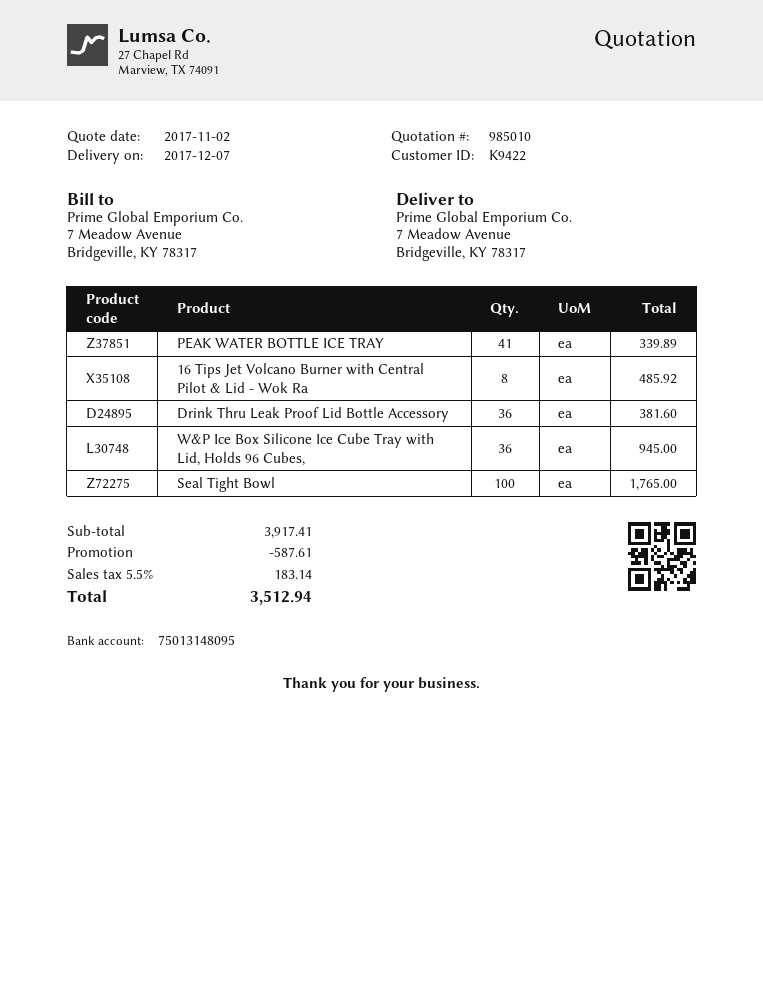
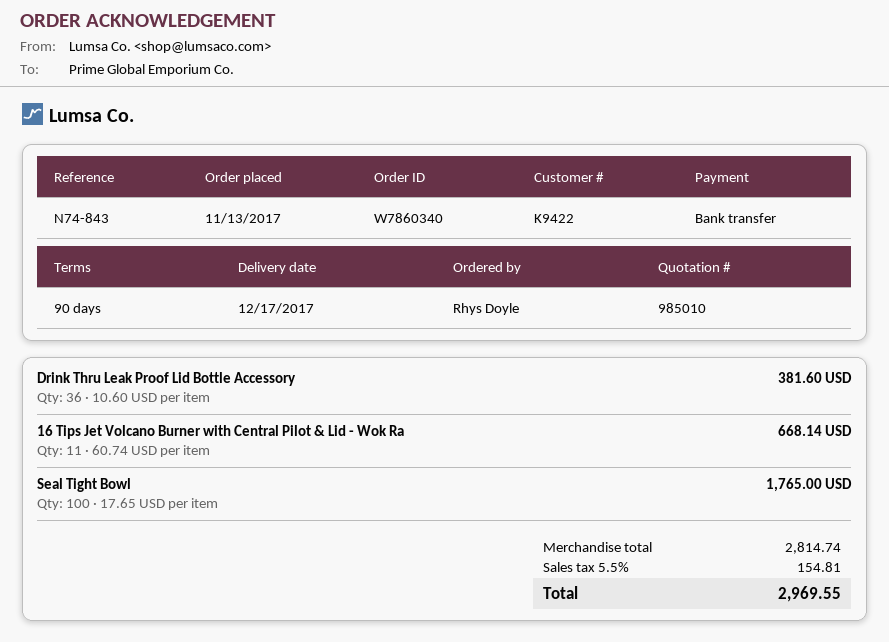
delivery date: 2017-12-07 -> 2017-12-17
PEAK WATER BOTTLE ICE TRAY: 41 for 339.89 -> none
16 Tips Jet Volcano Burner with Central Pilot & Lid - Wok Ra: 8 for 485.92 -> 11 for 668.14
W&P Ice Box Silicone Ice Cube Tray with Lid, Holds 96 Cubes,: 36 for 945.00 -> none
subtotal: 3917.41 -> 2814.74
discount: 587.61 -> none
tax: 5.5% = 183.14 -> 5.5% = 154.81
total: 3512.94 -> 2969.55

